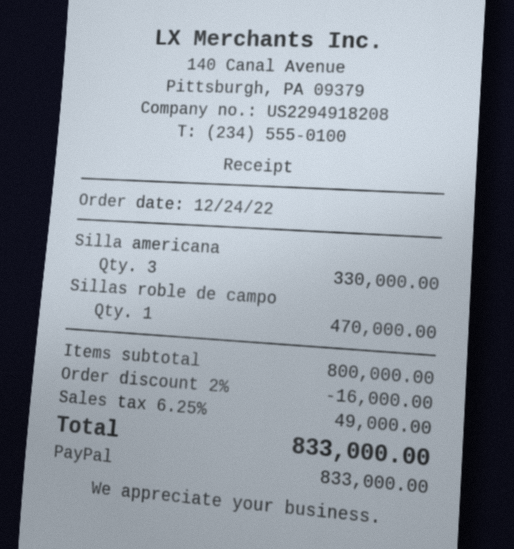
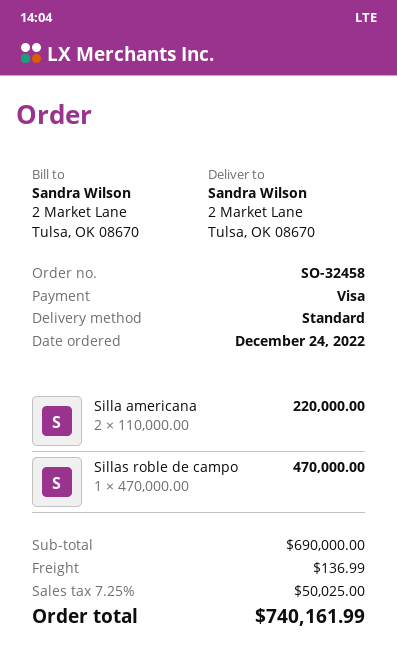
payment method: PayPal -> Visa
Silla americana: 3 for 330000.00 -> 2 for 220000.00
subtotal: 800000.00 -> 690000.00
discount: 2% = 16000.00 -> none
shipping: none -> 136.99
tax: 6.25% = 49000.00 -> 7.25% = 50025.00
total: 833000.00 -> 740161.99

